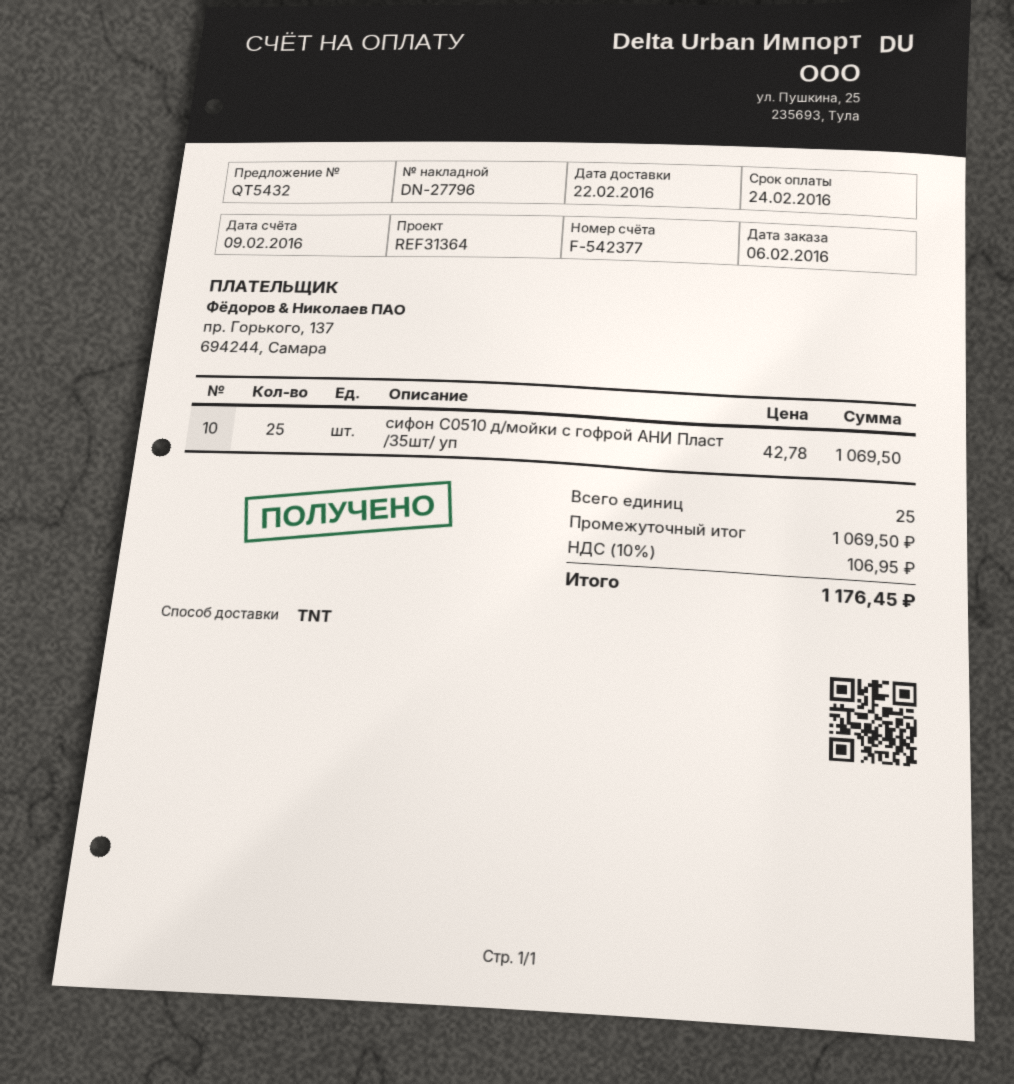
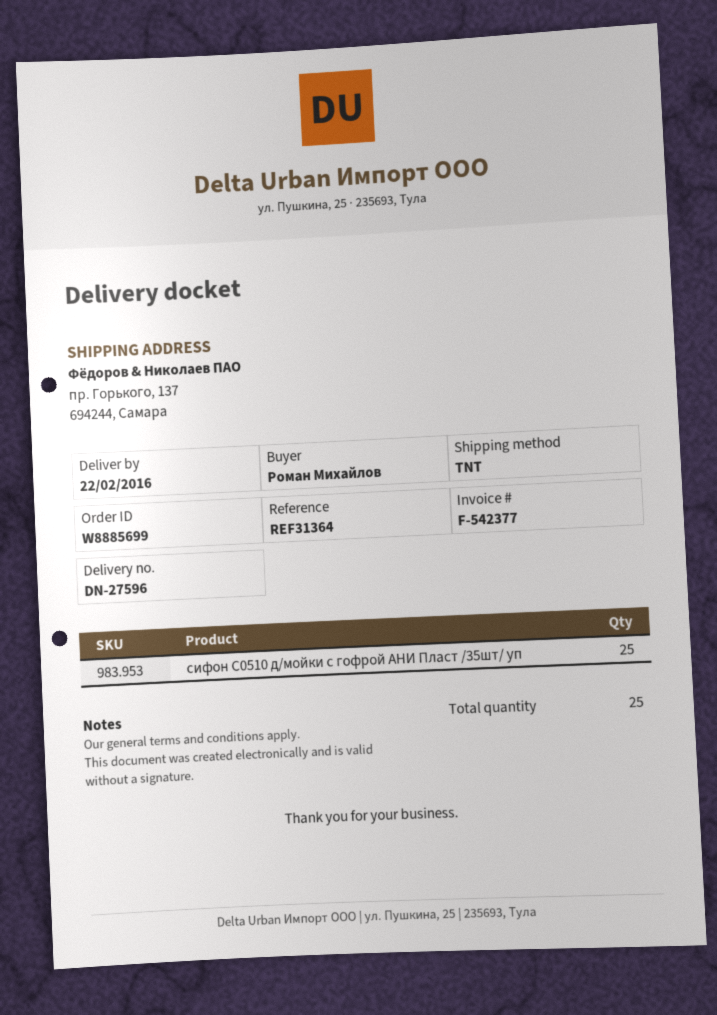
delivery note number: DN-27796 -> DN-27596

